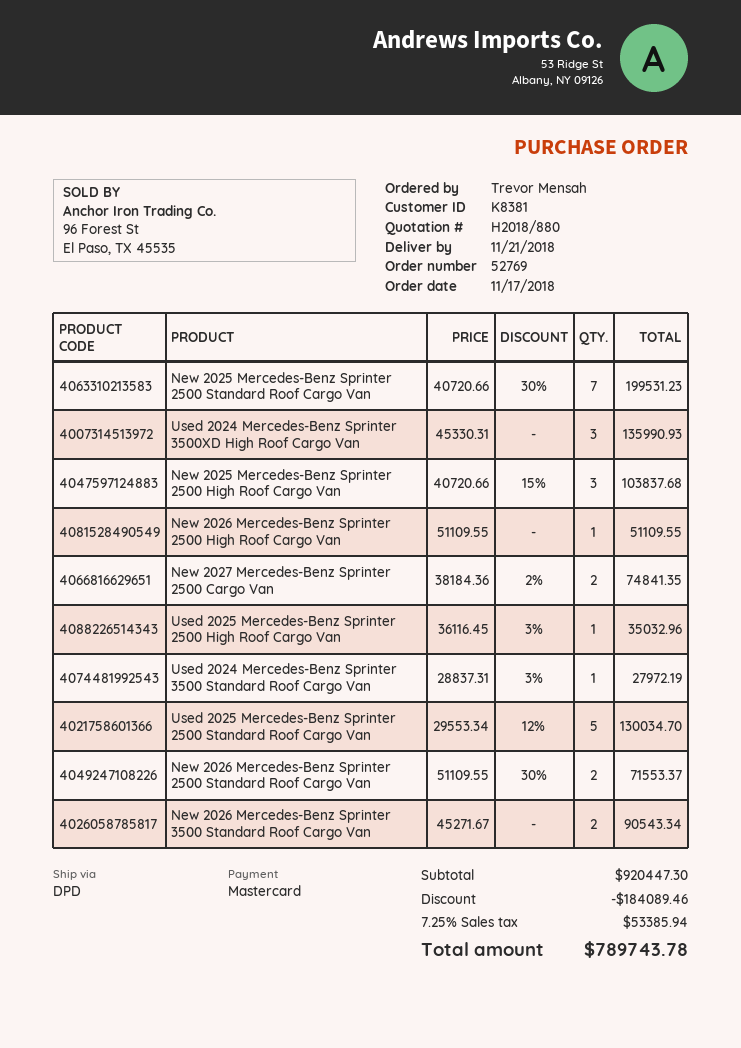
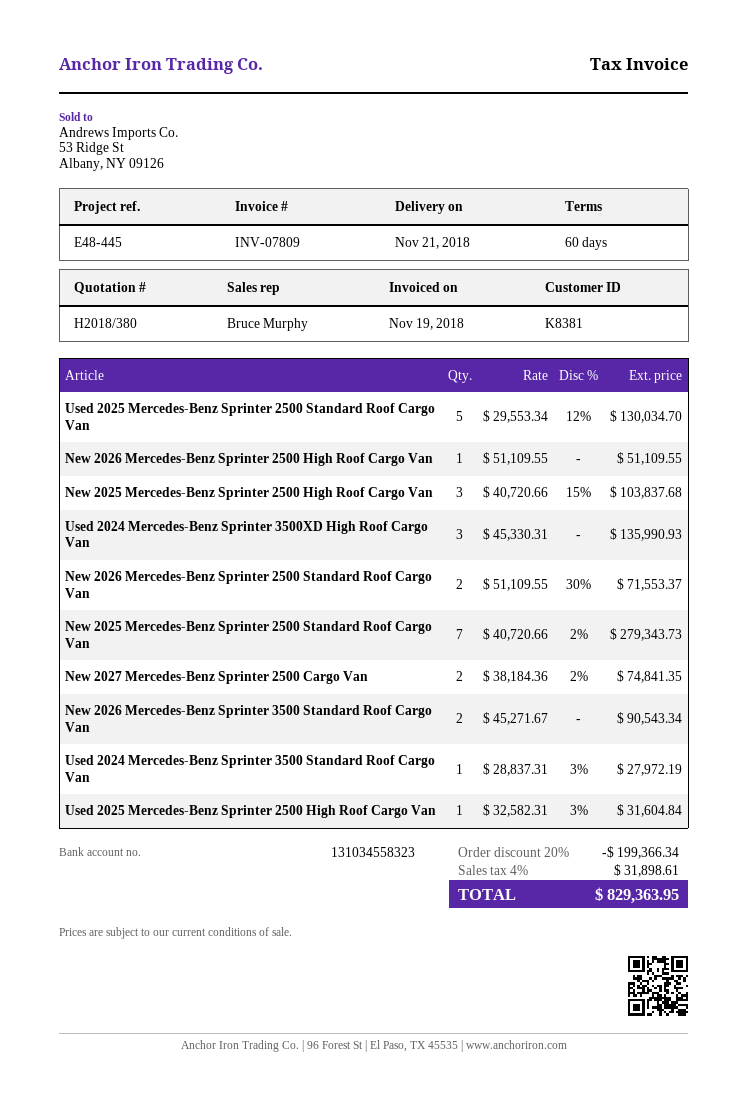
quote number: H2018/880 -> H2018/380
New 2025 Mercedes-Benz Sprinter 2500 Standard Roof Cargo Van: 7 x 40720.66 - 30% = 199531.23 -> 7 x 40720.66 - 2% = 279343.73
Used 2025 Mercedes-Benz Sprinter 2500 High Roof Cargo Van: 1 x 36116.45 - 3% = 35032.96 -> 1 x 32582.31 - 3% = 31604.84
discount: 184089.46 -> 199366.34
tax: 7.25% = 53385.94 -> 4% = 31898.61
total: 789743.78 -> 829363.95

